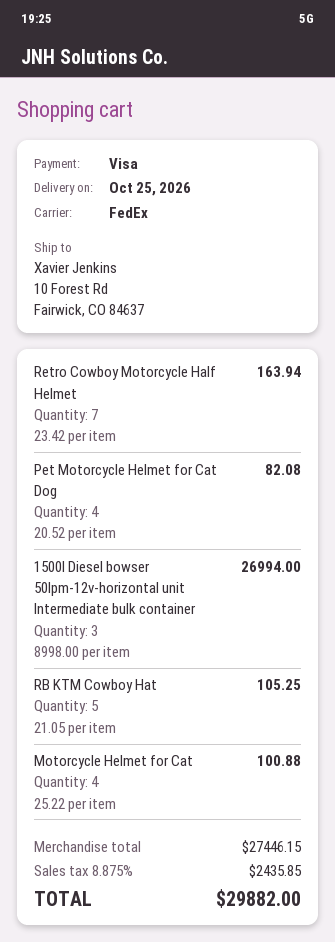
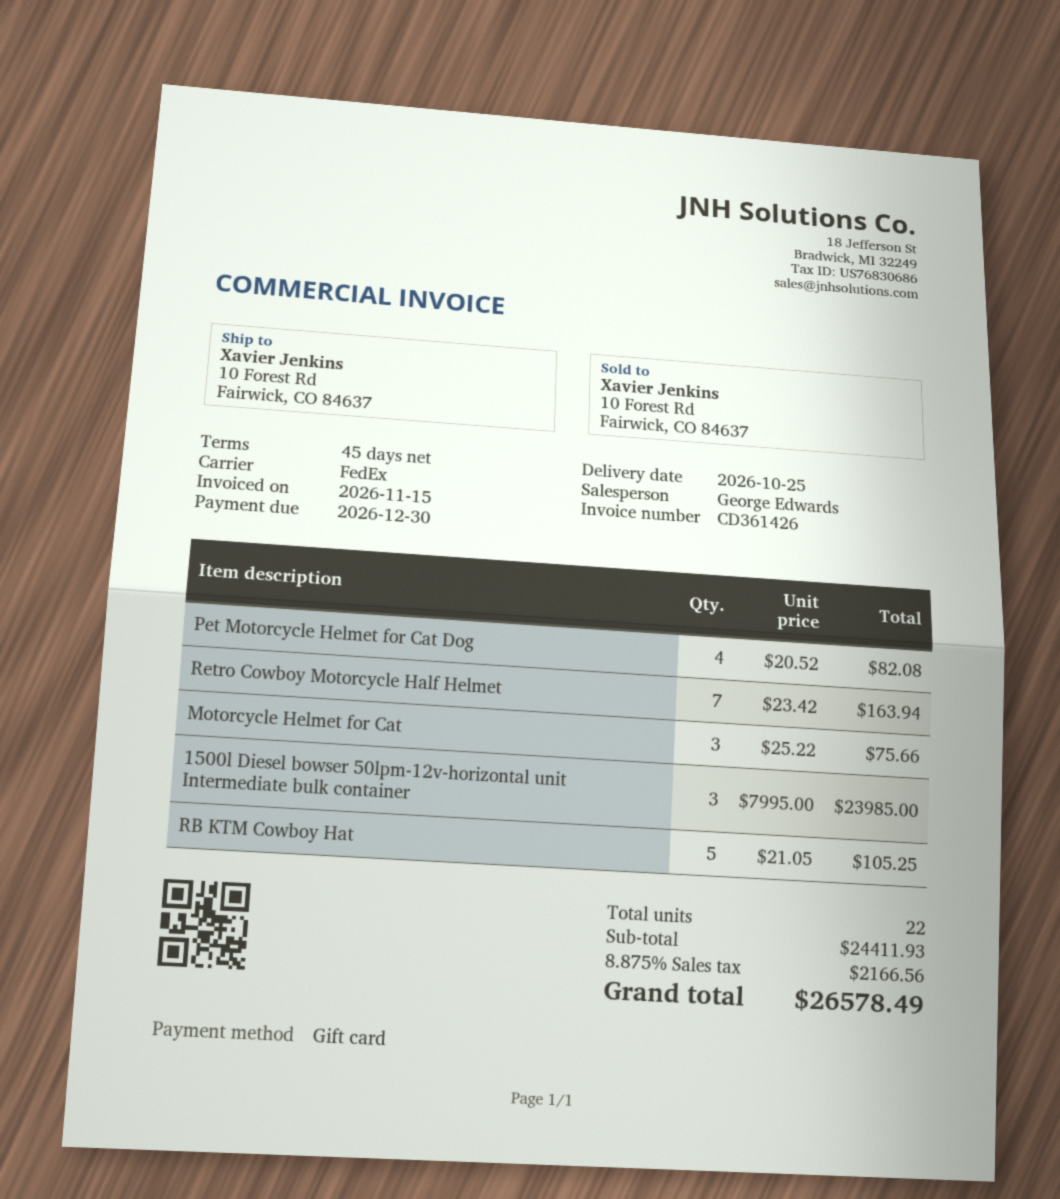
payment method: Visa -> gift card
1500l Diesel bowser 50lpm-12v-horizontal unit Intermediate bulk container: 3 x 8998.00 = 26994.00 -> 3 x 7995.00 = 23985.00
Motorcycle Helmet for Cat: 4 x 25.22 = 100.88 -> 3 x 25.22 = 75.66
subtotal: 27446.15 -> 24411.93
tax: 8.875% = 2435.85 -> 8.875% = 2166.56
total: 29882.00 -> 26578.49

